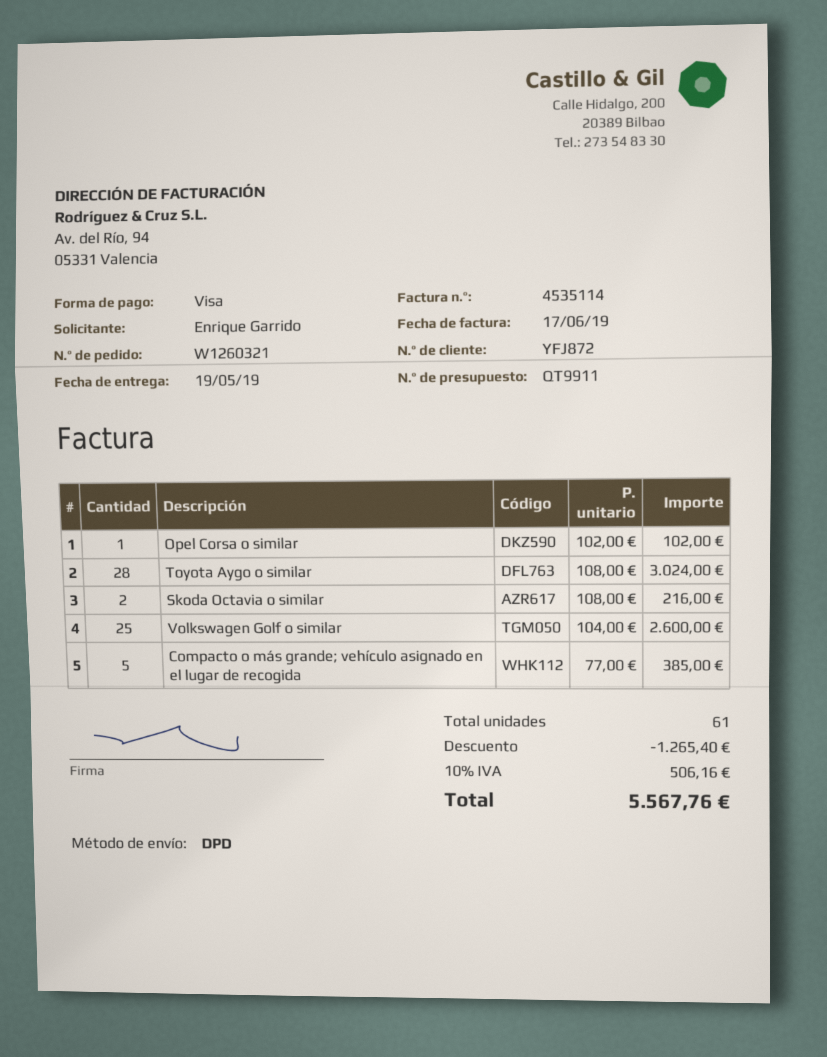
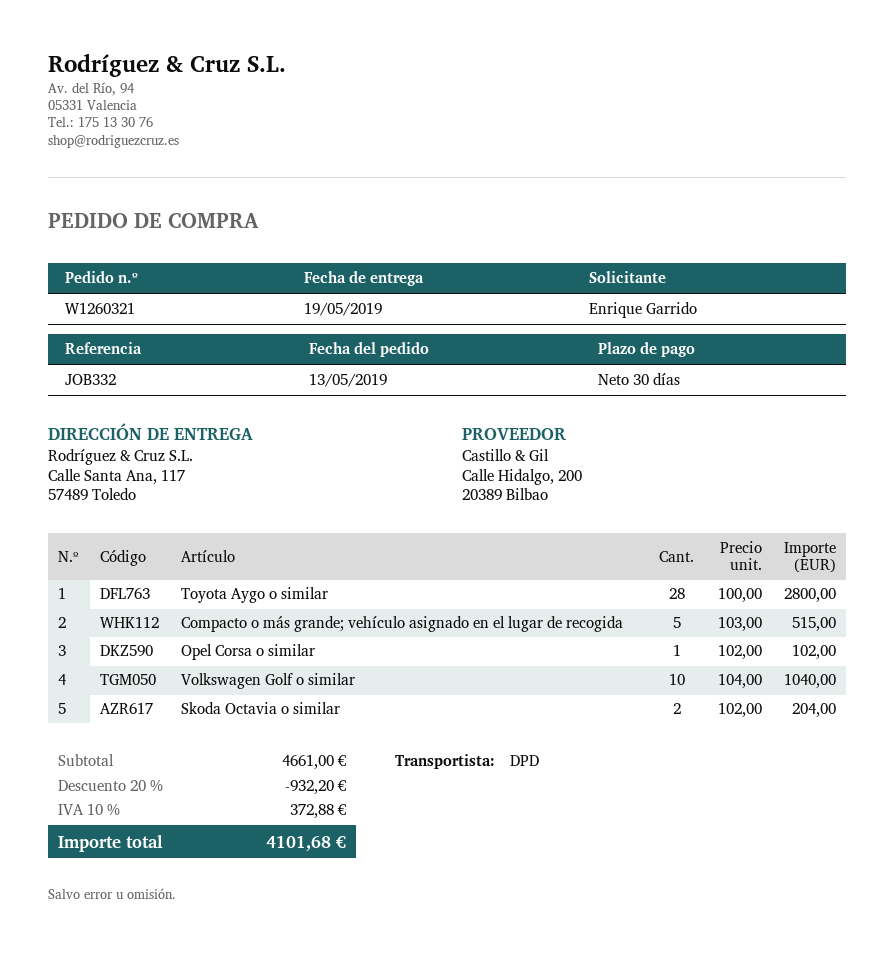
Toyota Aygo o similar: 28 x 108.00 = 3024.00 -> 28 x 100.00 = 2800.00
Skoda Octavia o similar: 2 x 108.00 = 216.00 -> 2 x 102.00 = 204.00
Volkswagen Golf o similar: 25 x 104.00 = 2600.00 -> 10 x 104.00 = 1040.00
Compacto o más grande; vehículo asignado en el lugar de recogida: 5 x 77.00 = 385.00 -> 5 x 103.00 = 515.00
discount: 1265.40 -> 932.20
tax: 10% = 506.16 -> 10% = 372.88
total: 5567.76 -> 4101.68

